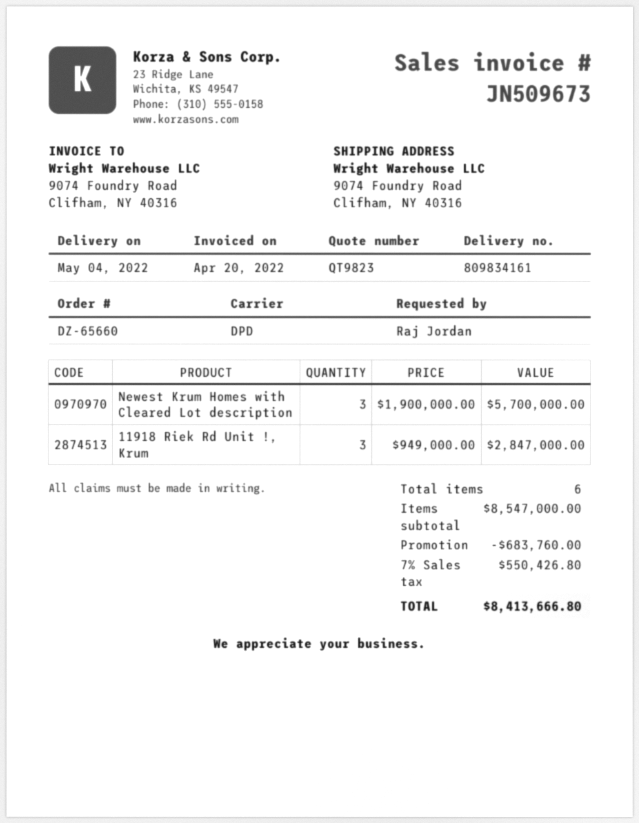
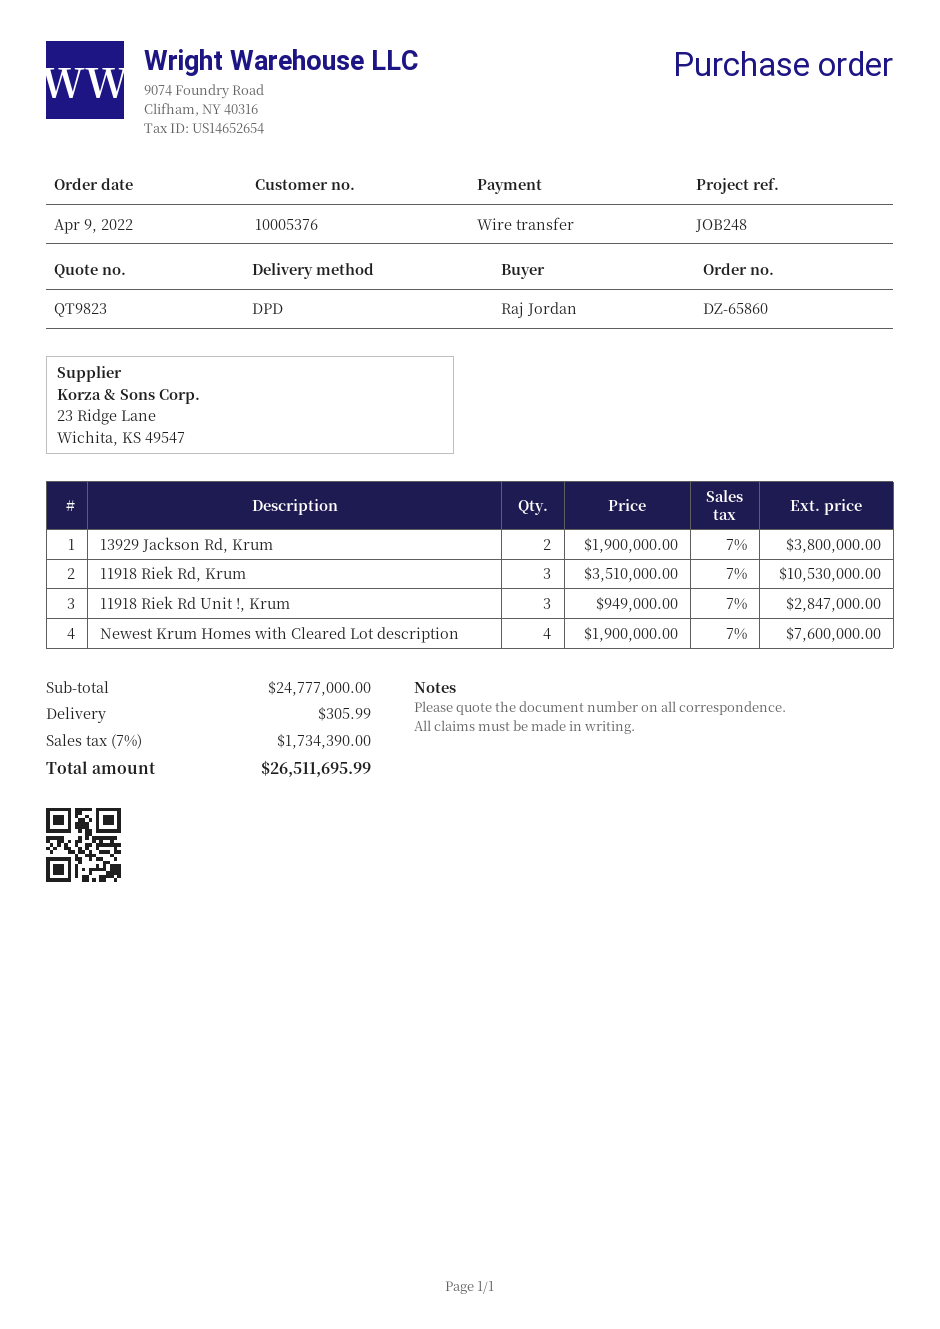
order number: DZ-65660 -> DZ-65860
Newest Krum Homes with Cleared Lot description: 3 x 1900000.00 = 5700000.00 -> 4 x 1900000.00 = 7600000.00
13929 Jackson Rd, Krum: none -> 2 x 1900000.00 = 3800000.00
11918 Riek Rd, Krum: none -> 3 x 3510000.00 = 10530000.00
subtotal: 8547000.00 -> 24777000.00
discount: 683760.00 -> none
shipping: none -> 305.99
tax: 7% = 550426.80 -> 7% = 1734390.00
total: 8413666.80 -> 26511695.99

